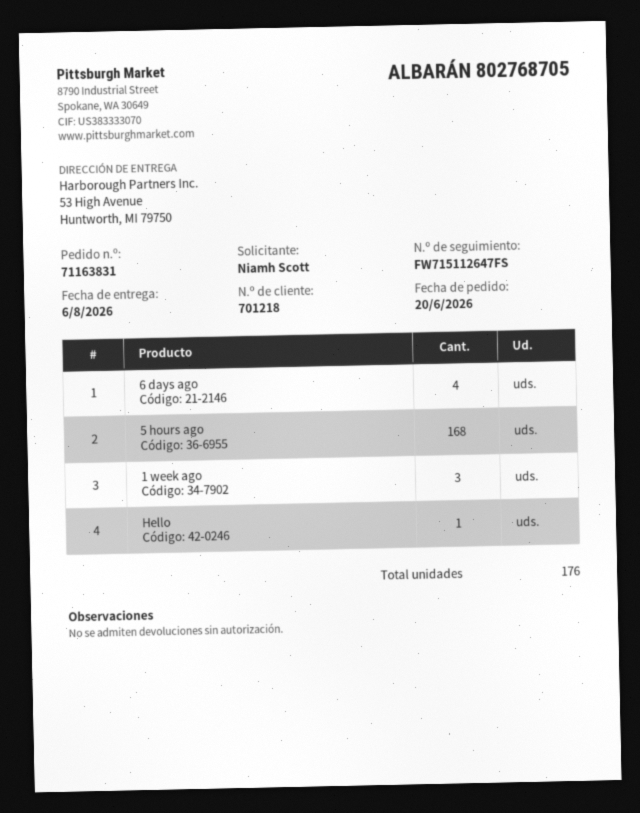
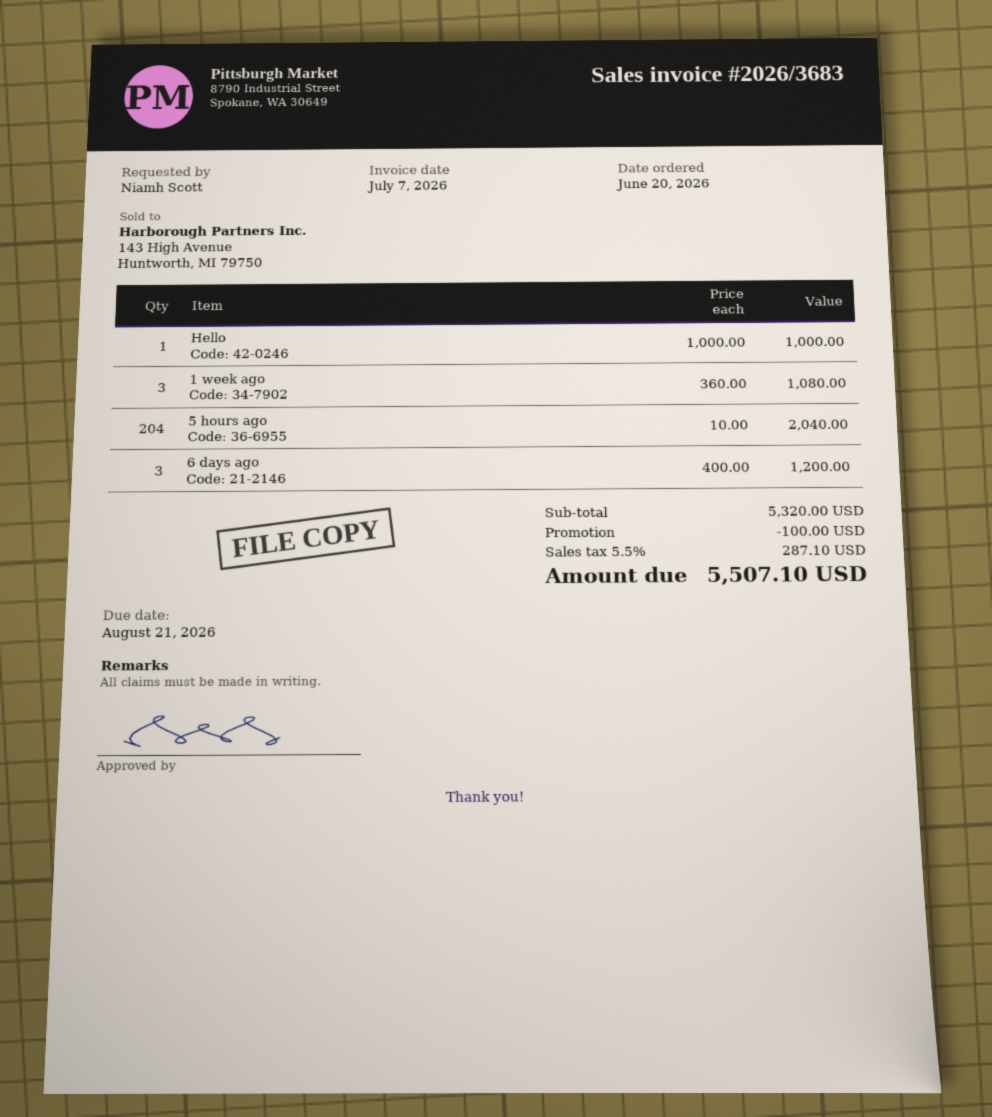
6 days ago: 4 -> 3
5 hours ago: 168 -> 204

